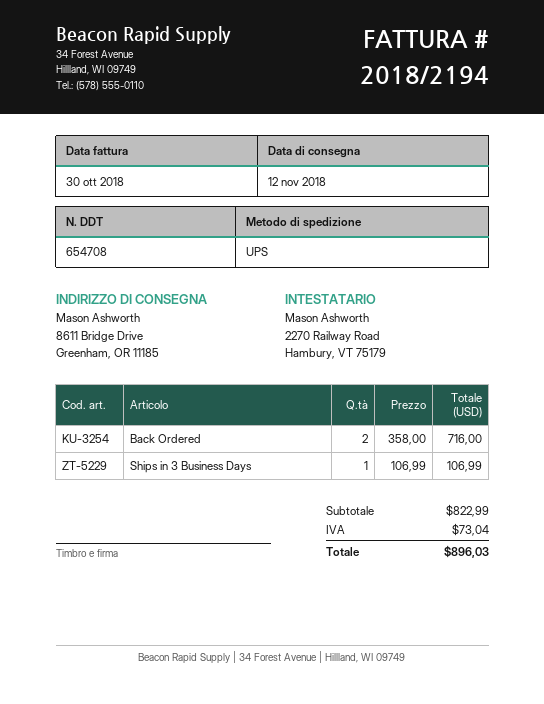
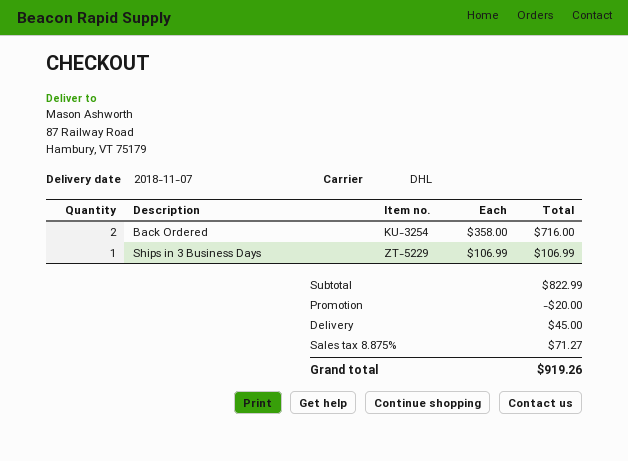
delivery date: 2018-11-12 -> 2018-11-07
shipping method: UPS -> DHL
ship to: 8611 Bridge Drive, Greenham, OR 11185 -> 87 Railway Road, Hambury, VT 75179
discount: none -> 20.00
shipping: none -> 45.00
tax: 73.04 -> 71.27
total: 896.03 -> 919.26

